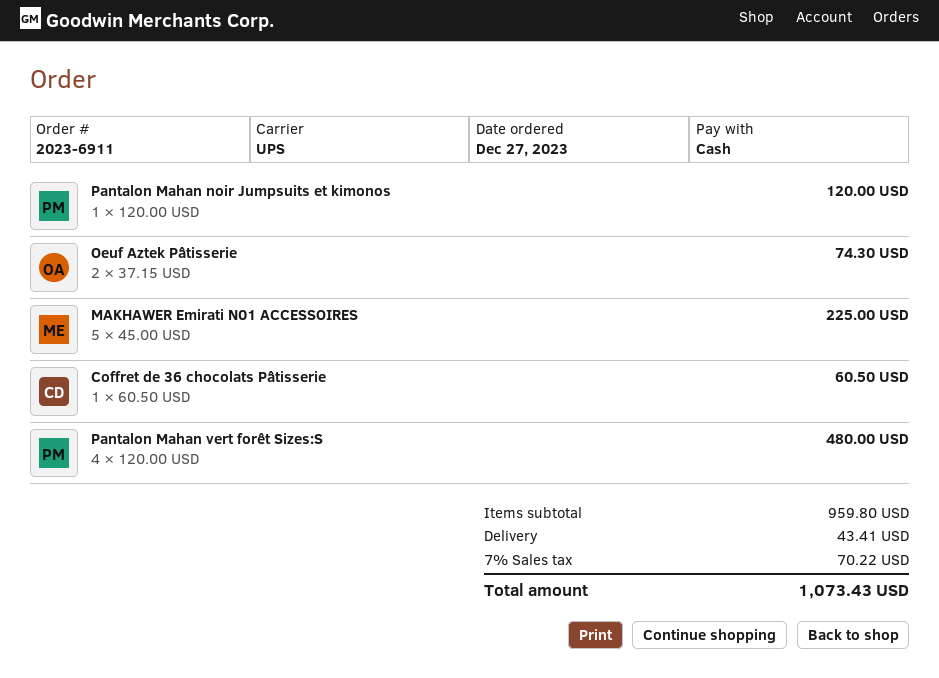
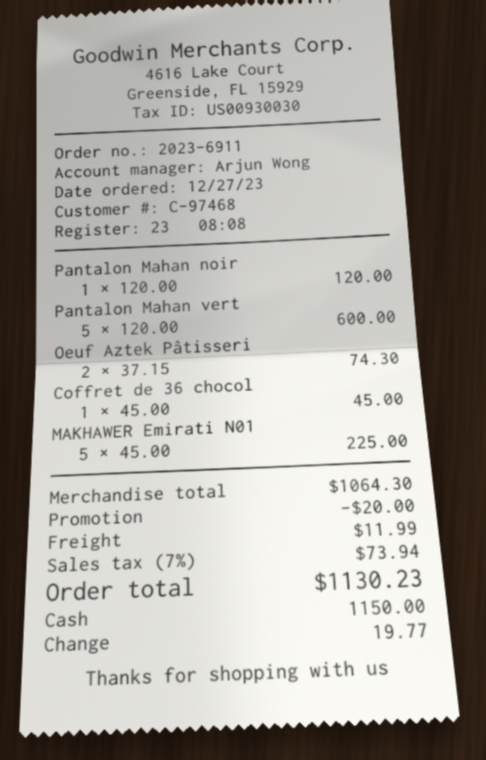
Coffret de 36 chocolats Pâtisserie: 1 x 60.50 = 60.50 -> 1 x 45.00 = 45.00
Pantalon Mahan vert forêt Sizes:S: 4 x 120.00 = 480.00 -> 5 x 120.00 = 600.00
subtotal: 959.80 -> 1064.30
discount: none -> 20.00
shipping: 43.41 -> 11.99
tax: 7% = 70.22 -> 7% = 73.94
total: 1073.43 -> 1130.23

